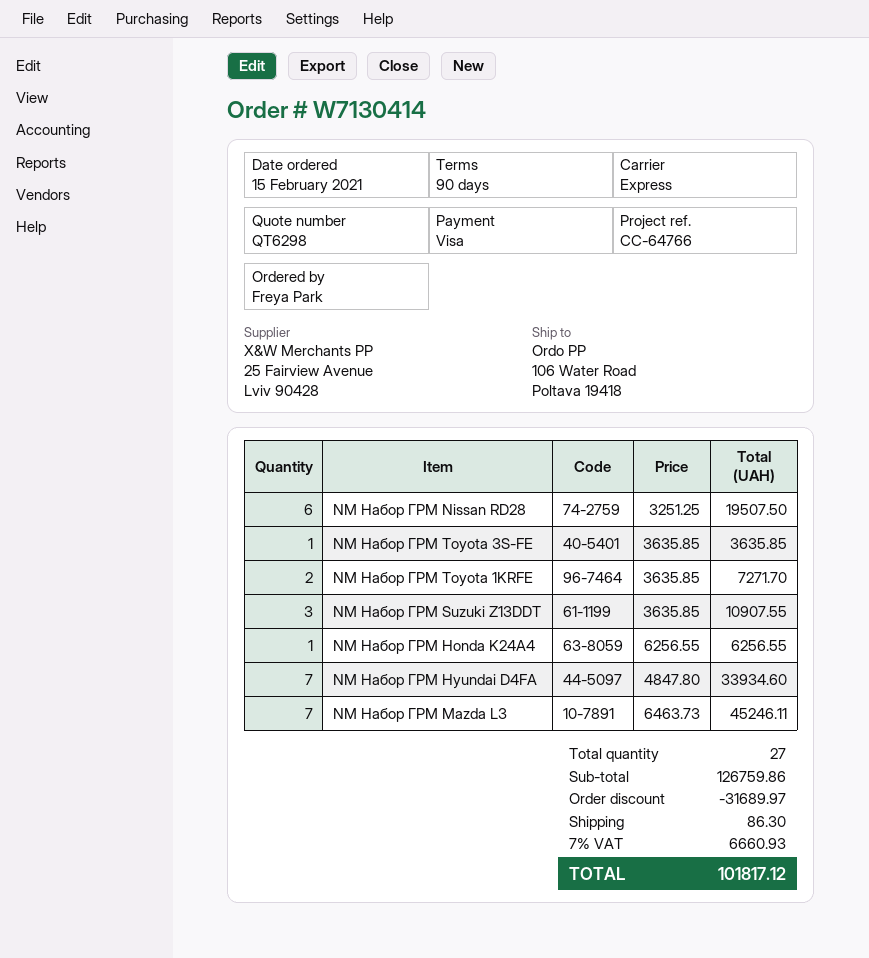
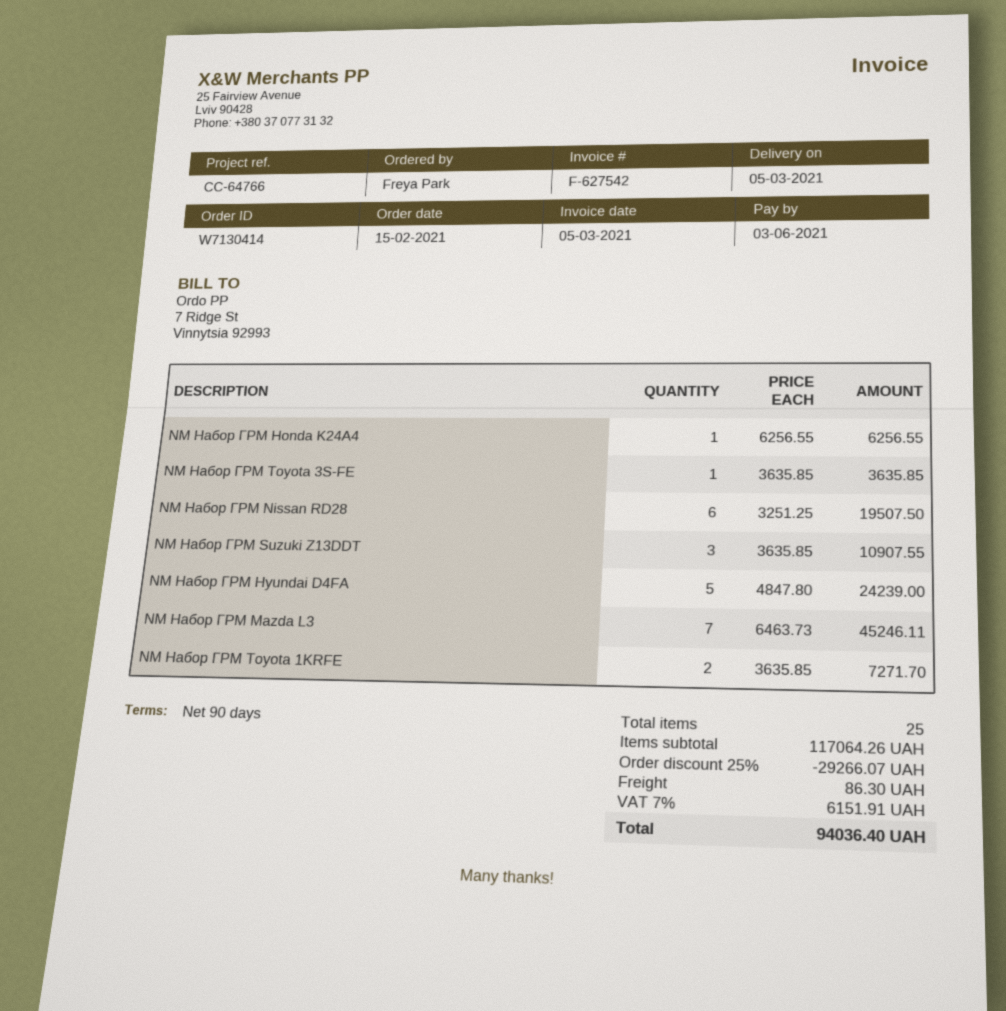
NM Набор ГРМ Hyundai D4FA: 7 x 4847.80 = 33934.60 -> 5 x 4847.80 = 24239.00
total quantity: 27 -> 25
subtotal: 126759.86 -> 117064.26
discount: 31689.97 -> 29266.07
tax: 7% = 6660.93 -> 7% = 6151.91
total: 101817.12 -> 94036.40

